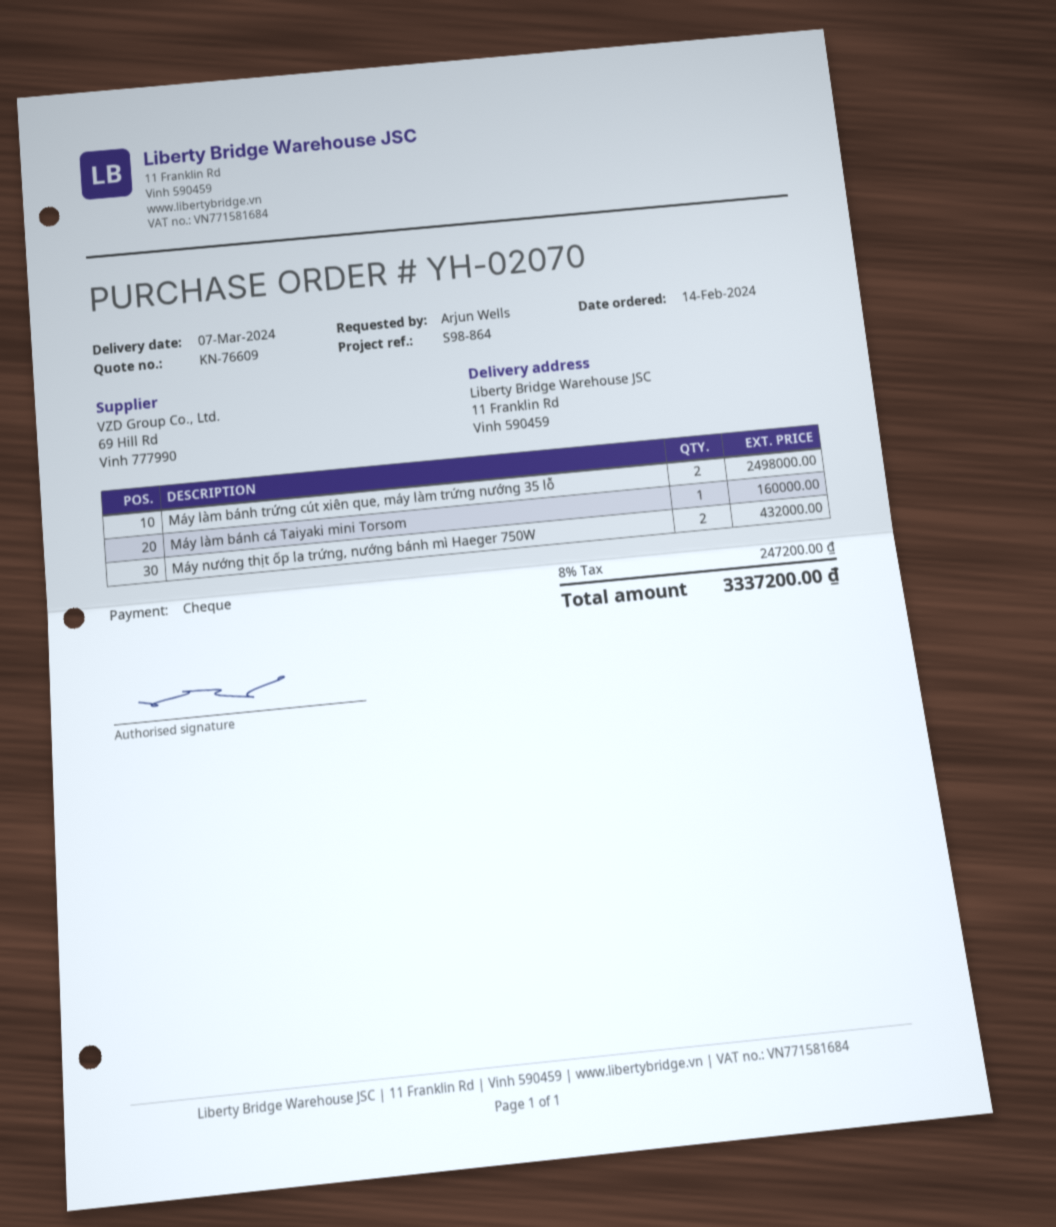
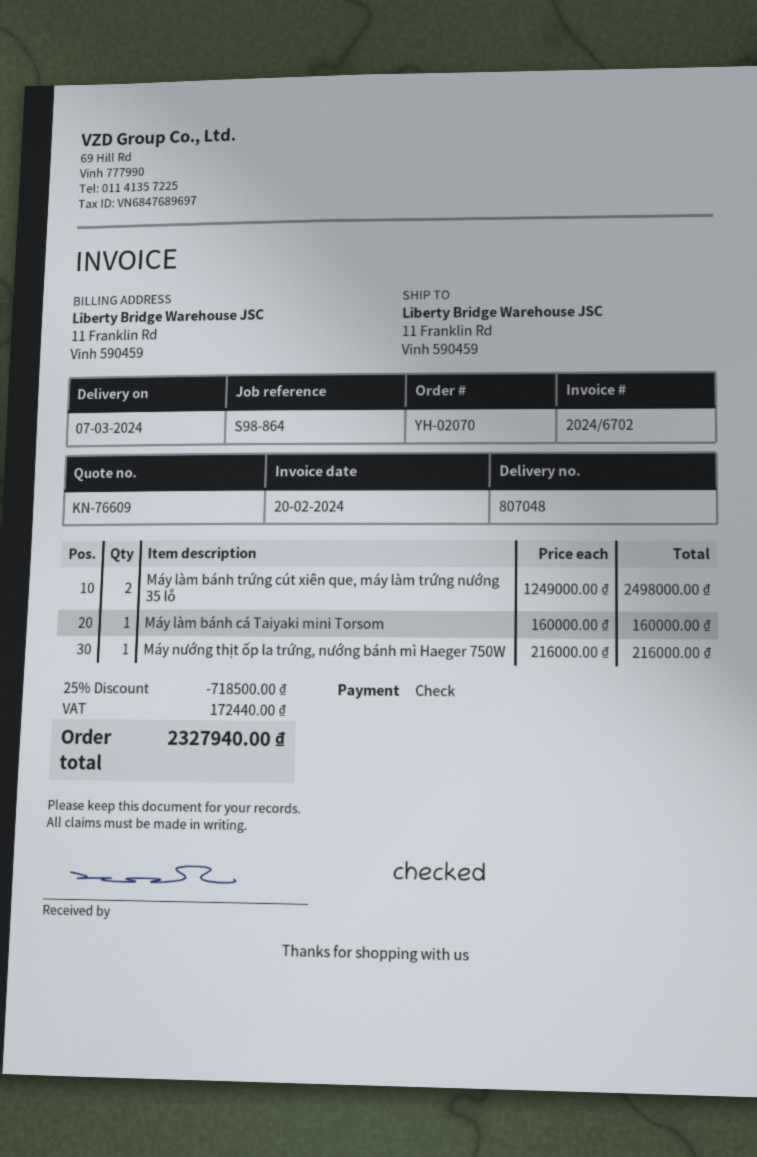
Máy nướng thịt ốp la trứng, nướng bánh mì Haeger 750W: 2 for 432000.00 -> 1 for 216000.00
discount: none -> 25% = 718500.00
tax: 247200.00 -> 172440.00
total: 3337200.00 -> 2327940.00

